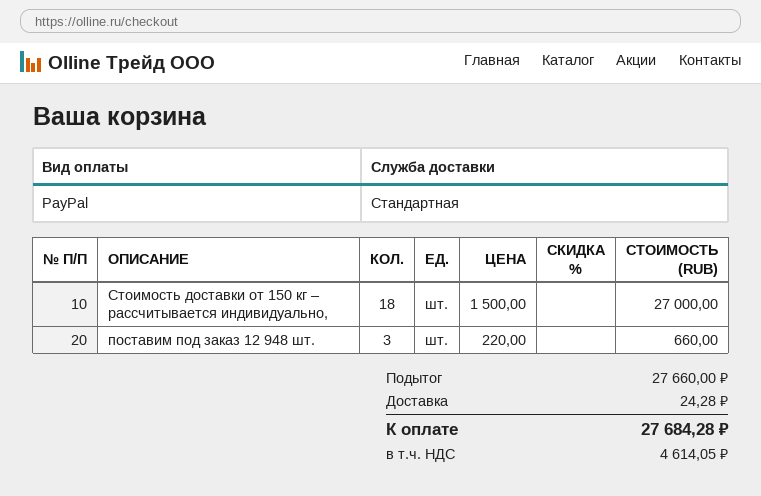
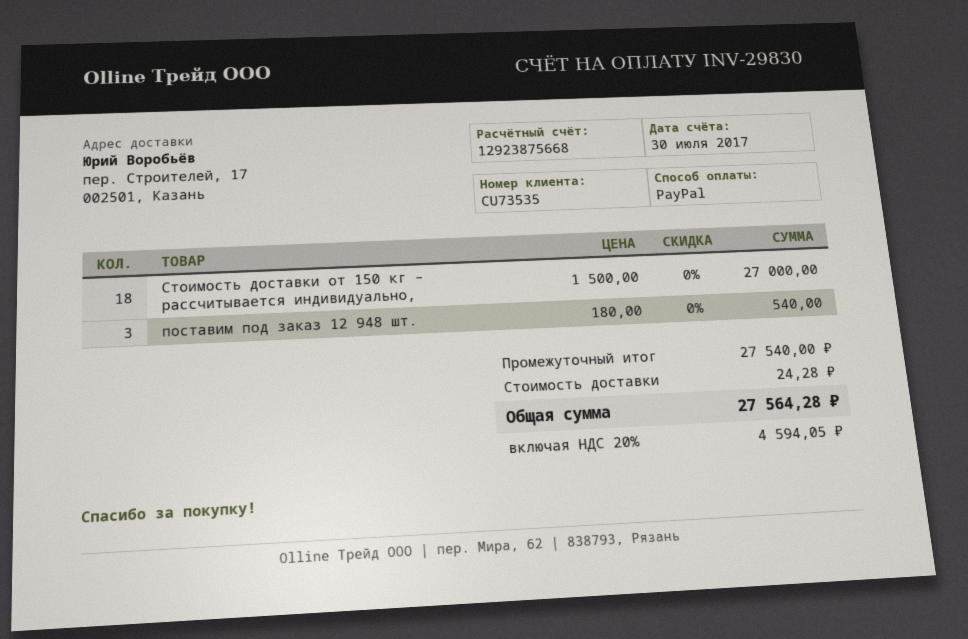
поставим под заказ 12 948 шт.: 3 x 220.00 = 660.00 -> 3 x 180.00 = 540.00
subtotal: 27660.00 -> 27540.00
tax: 4614.05 -> 4594.05
total: 27684.28 -> 27564.28

